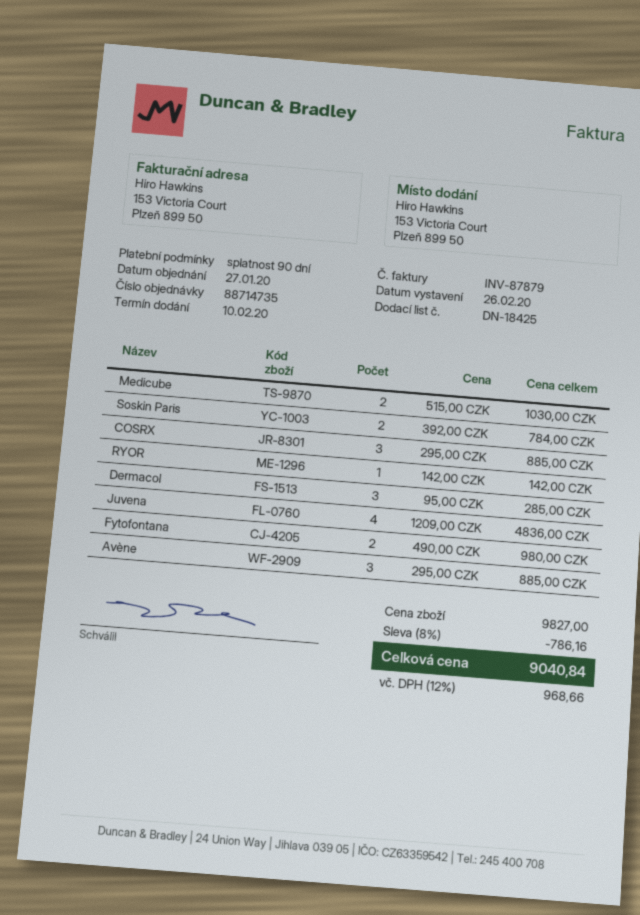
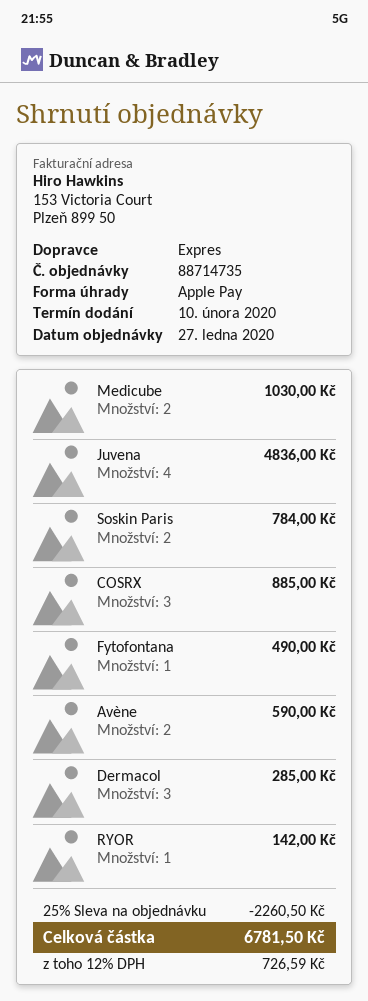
Fytofontana: 2 for 980.00 -> 1 for 490.00
Avène: 3 for 885.00 -> 2 for 590.00
discount: 8% = 786.16 -> 25% = 2260.50
tax: 12% = 968.66 -> 12% = 726.59
total: 9040.84 -> 6781.50

